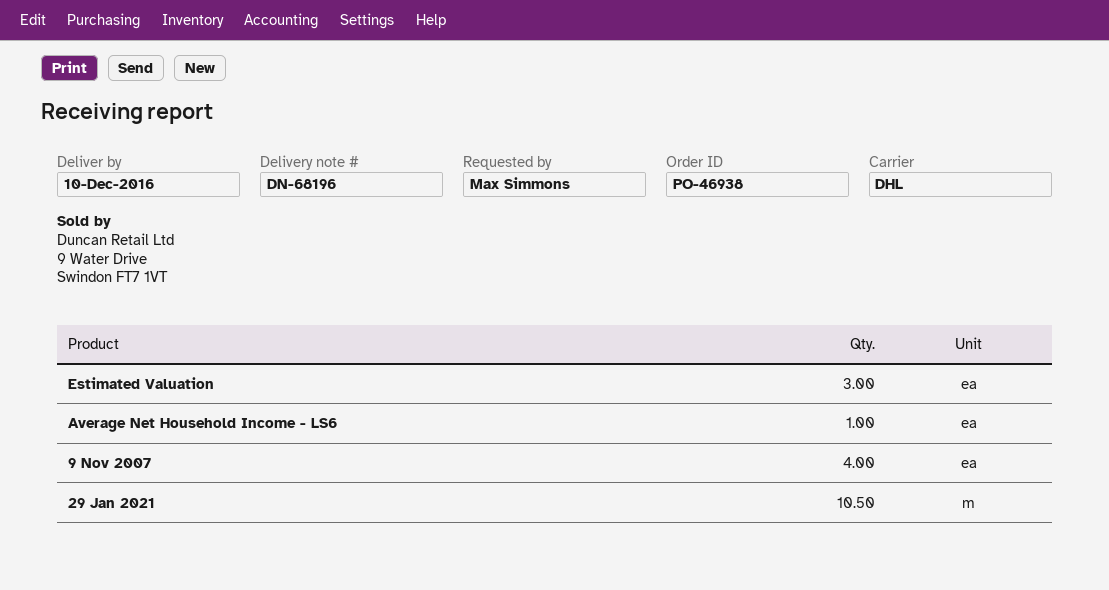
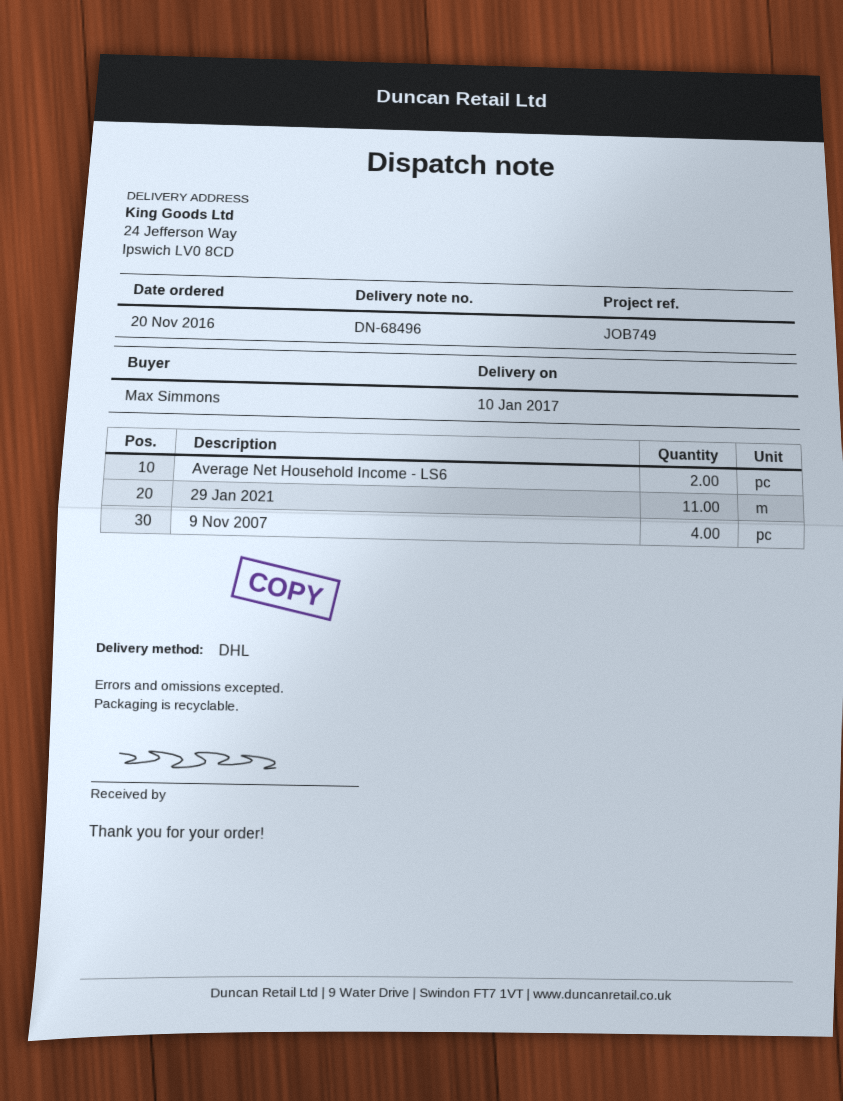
delivery note number: DN-68196 -> DN-68496
delivery date: 2016-12-10 -> 2017-01-10
Estimated Valuation: 3 -> none
Average Net Household Income - LS6: 1 -> 2
29 Jan 2021: 10.5 -> 11

